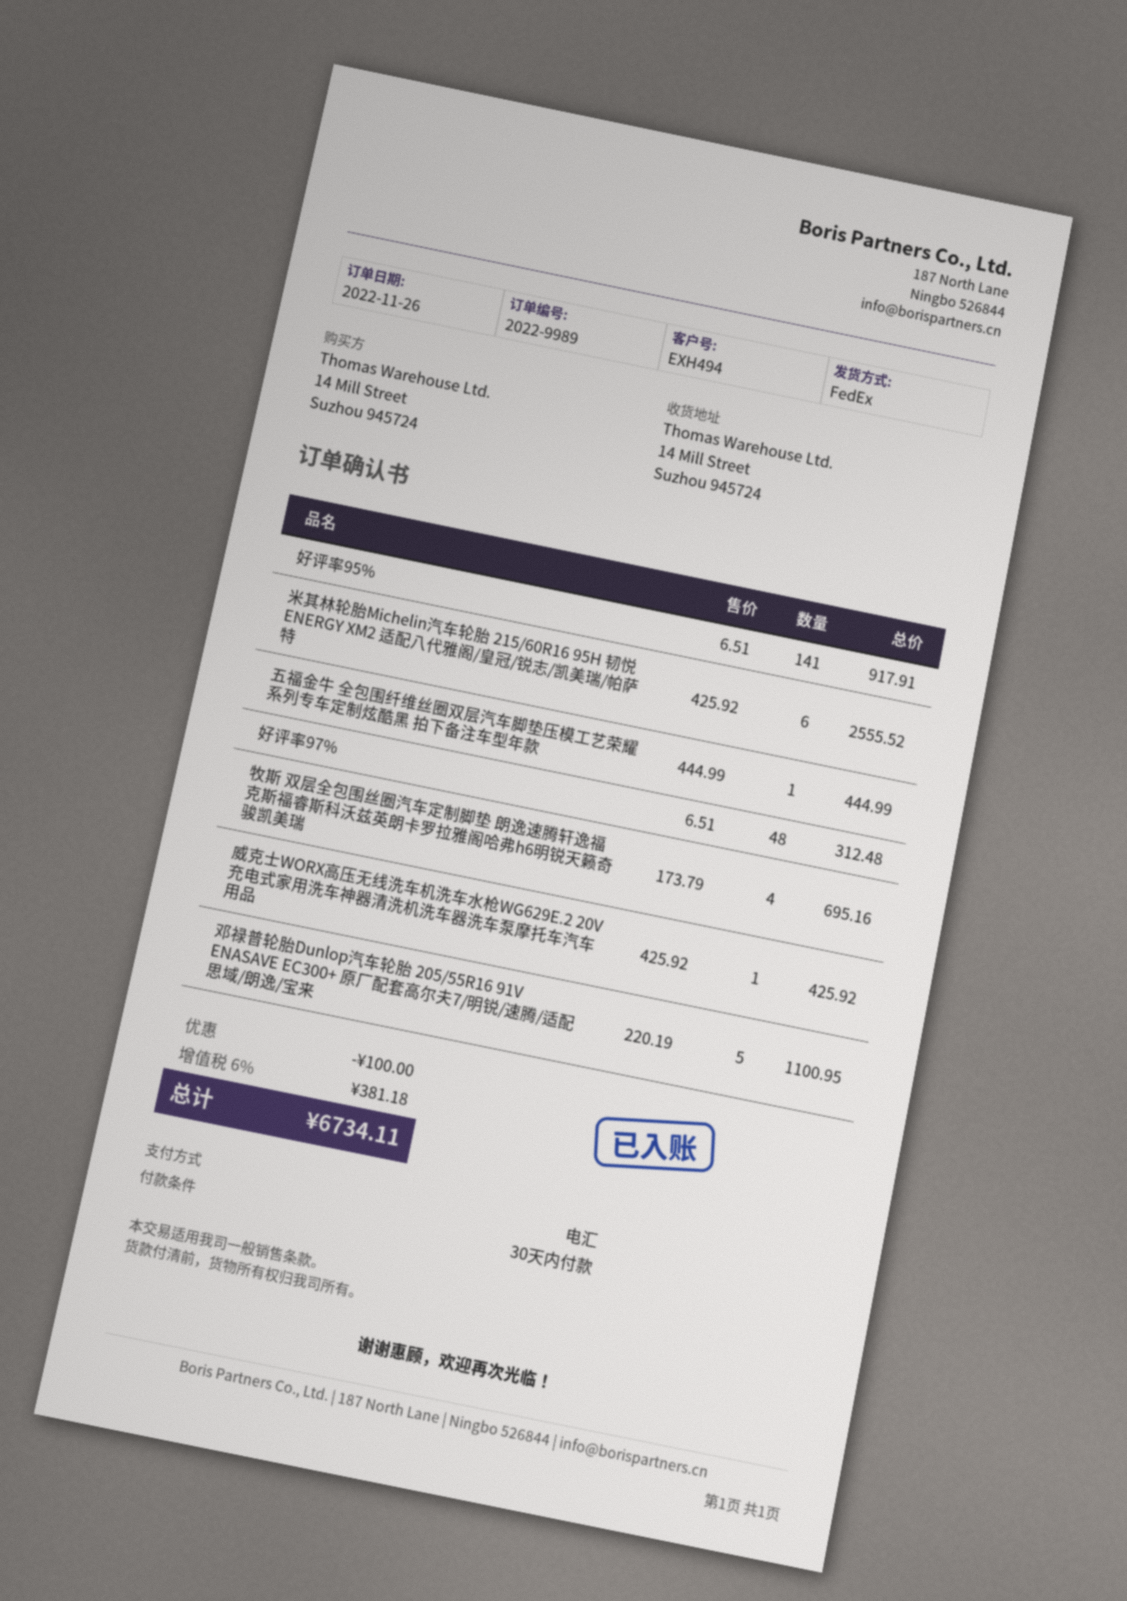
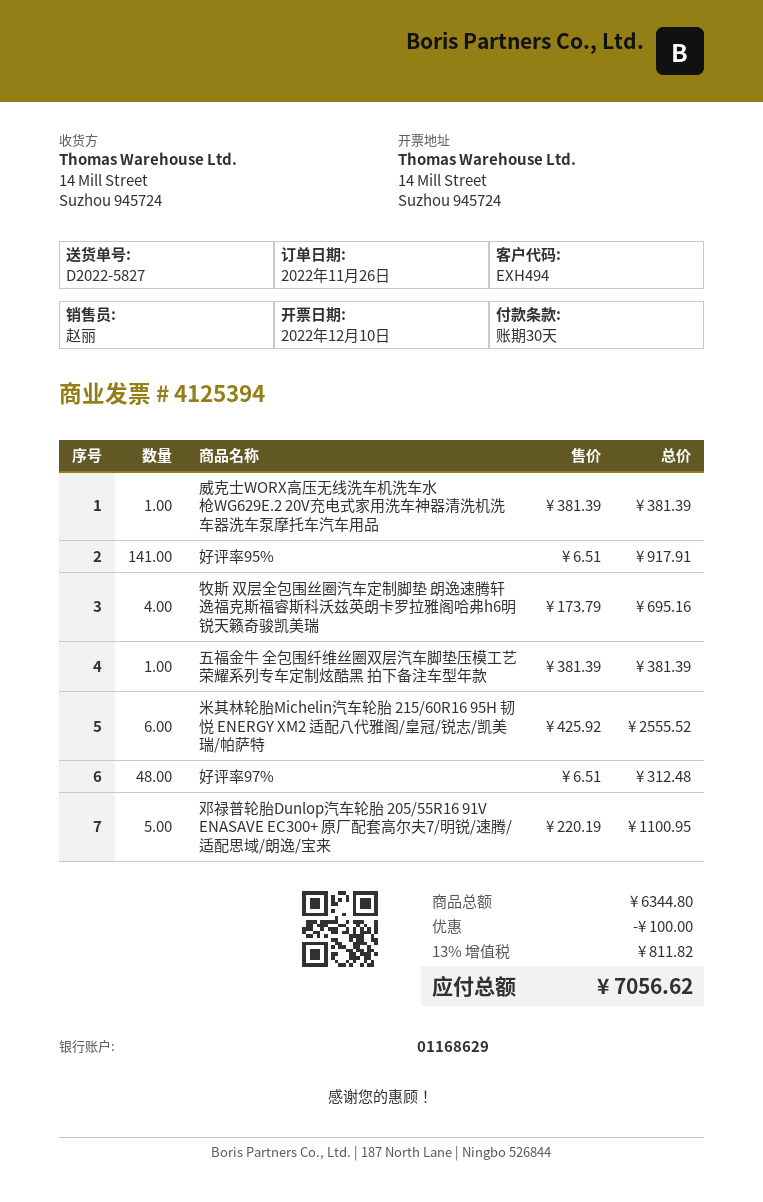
五福金牛 全包围纤维丝圈双层汽车脚垫压模工艺荣耀系列专车定制炫酷黑 拍下备注车型年款: 1 x 444.99 = 444.99 -> 1 x 381.39 = 381.39
威克士WORX高压无线洗车机洗车水枪WG629E.2 20V充电式家用洗车神器清洗机洗车器洗车泵摩托车汽车用品: 1 x 425.92 = 425.92 -> 1 x 381.39 = 381.39
tax: 6% = 381.18 -> 13% = 811.82
total: 6734.11 -> 7056.62

